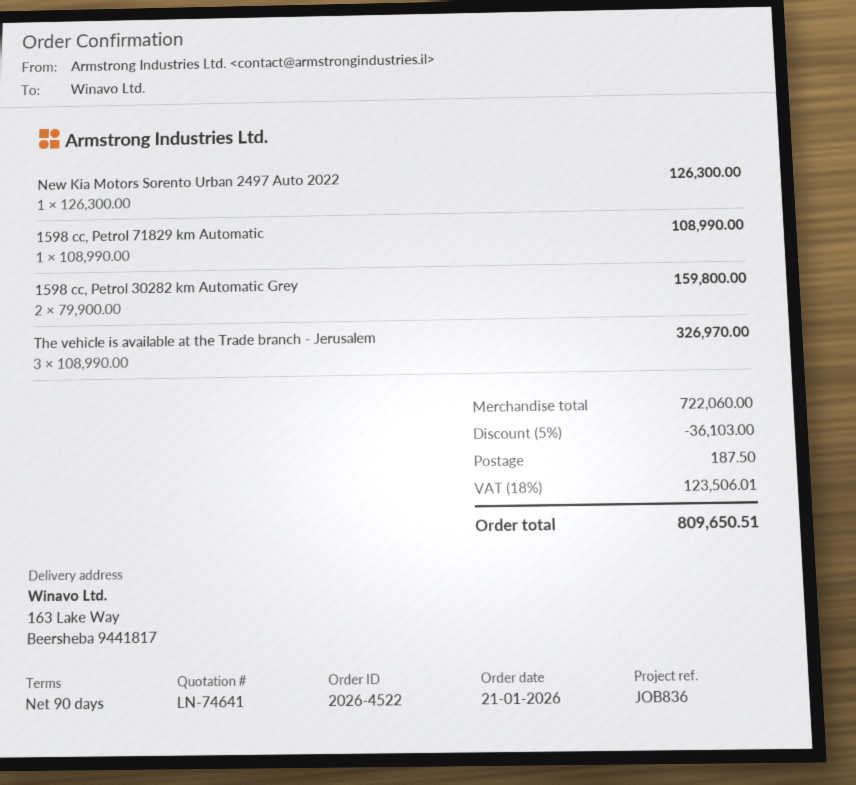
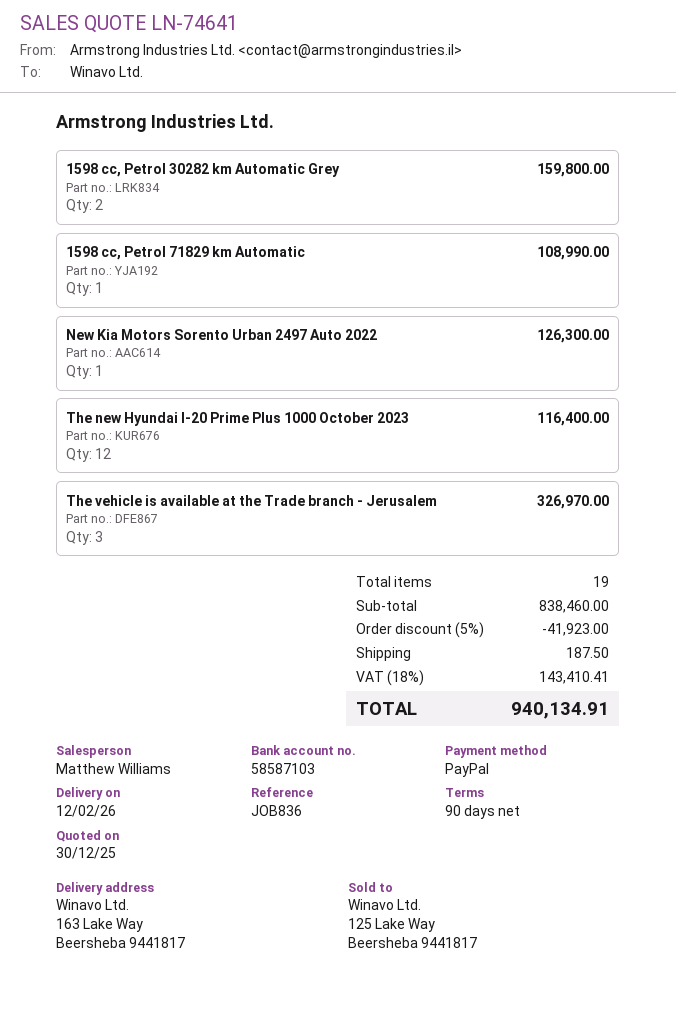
The new Hyundai I-20 Prime Plus 1000 October 2023: none -> 12 for 116400.00
subtotal: 722060.00 -> 838460.00
discount: 5% = 36103.00 -> 5% = 41923.00
tax: 18% = 123506.01 -> 18% = 143410.41
total: 809650.51 -> 940134.91

